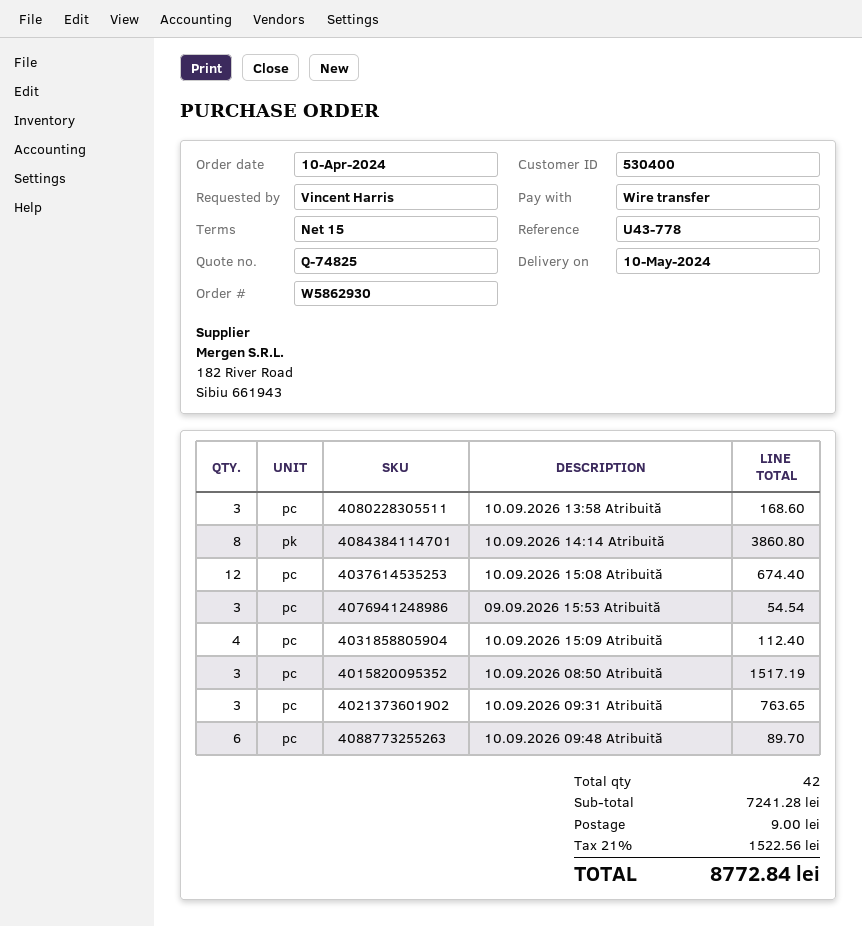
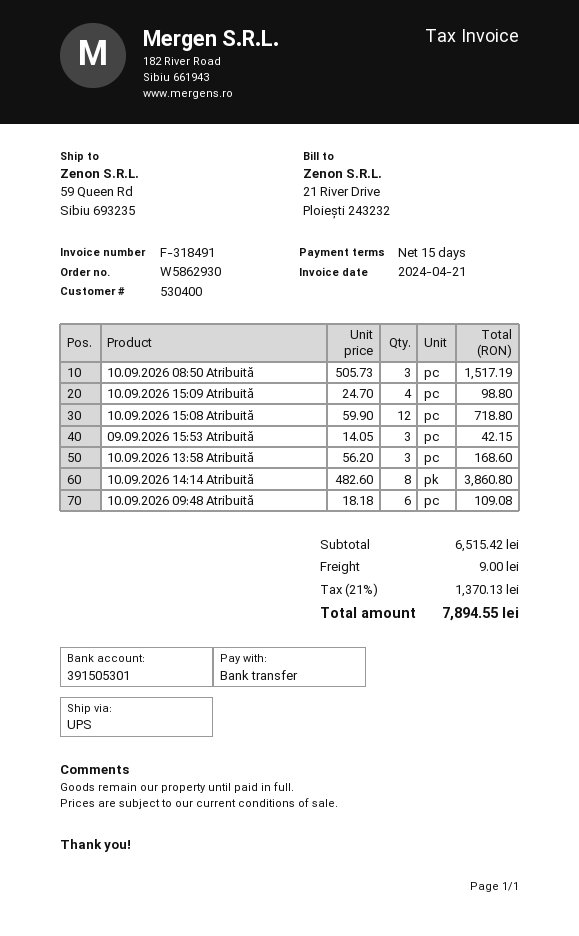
10.09.2026 15:08 Atribuită: 12 for 674.40 -> 12 for 718.80
09.09.2026 15:53 Atribuită: 3 for 54.54 -> 3 for 42.15
10.09.2026 15:09 Atribuită: 4 for 112.40 -> 4 for 98.80
10.09.2026 09:31 Atribuită: 3 for 763.65 -> none
10.09.2026 09:48 Atribuită: 6 for 89.70 -> 6 for 109.08
subtotal: 7241.28 -> 6515.42
tax: 21% = 1522.56 -> 21% = 1370.13
total: 8772.84 -> 7894.55

